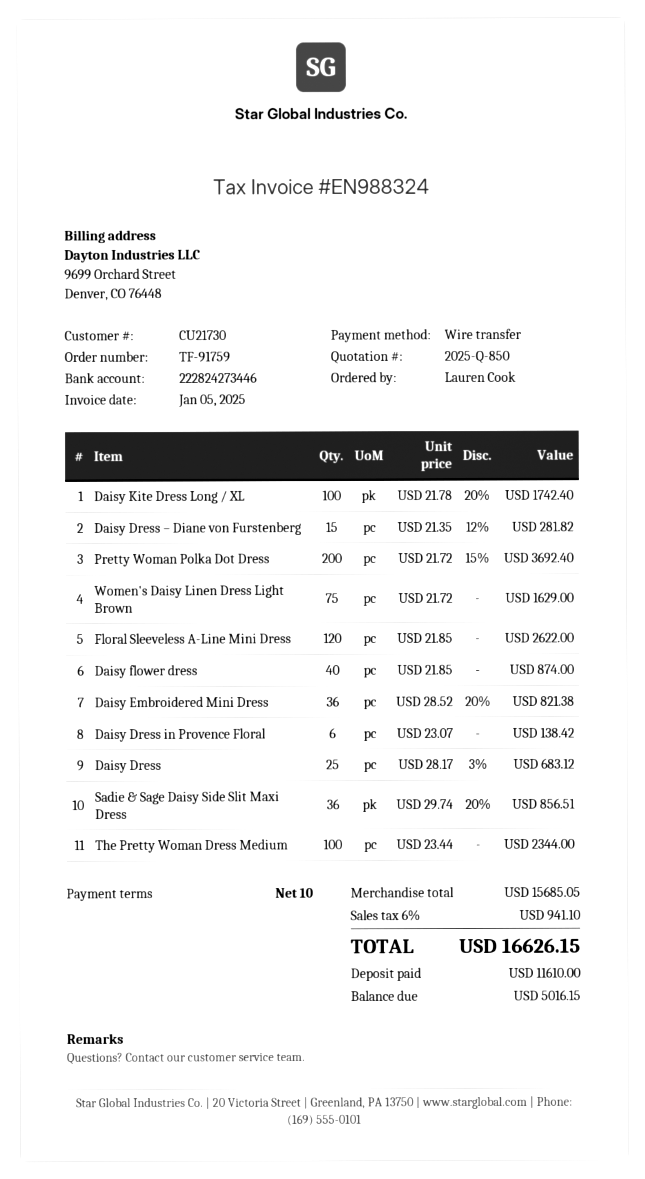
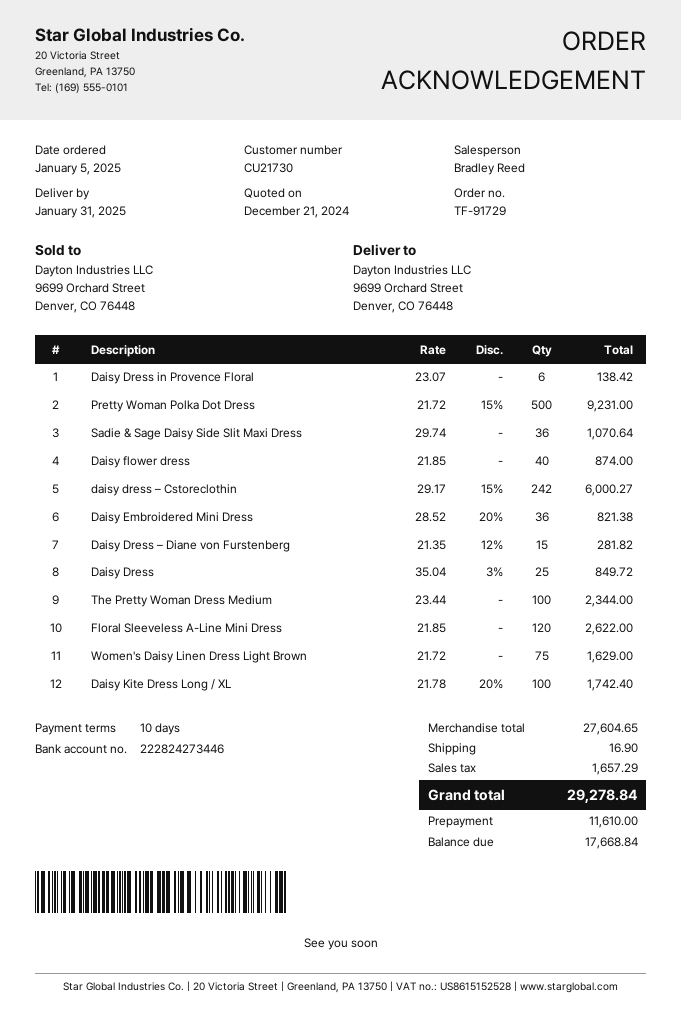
order number: TF-91759 -> TF-91729
Pretty Woman Polka Dot Dress: 200 x 21.72 - 15% = 3692.40 -> 500 x 21.72 - 15% = 9231.00
Daisy Dress: 25 x 28.17 - 3% = 683.12 -> 25 x 35.04 - 3% = 849.72
Sadie & Sage Daisy Side Slit Maxi Dress: 36 x 29.74 - 20% = 856.51 -> 36 x 29.74 = 1070.64
daisy dress – Cstoreclothin: none -> 242 x 29.17 - 15% = 6000.27
subtotal: 15685.05 -> 27604.65
shipping: none -> 16.90
tax: 941.10 -> 1657.29
total: 16626.15 -> 29278.84
balance: 5016.15 -> 17668.84

